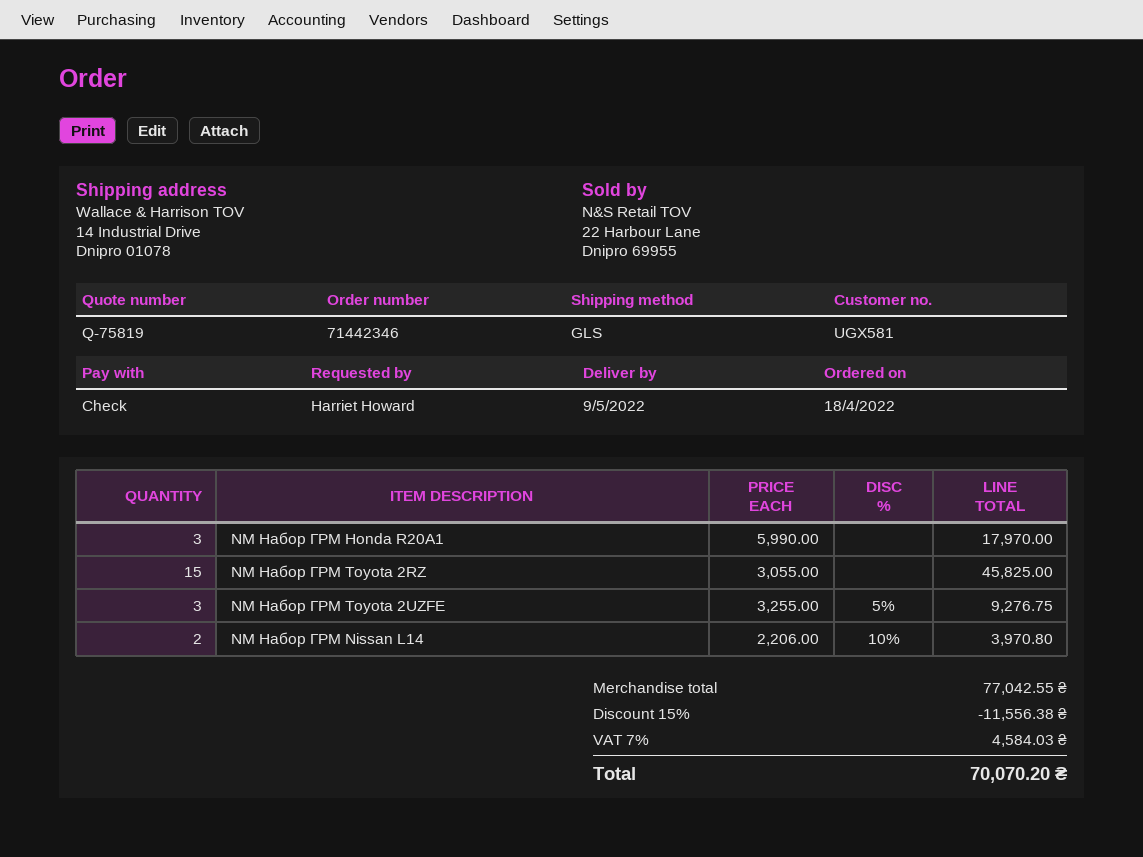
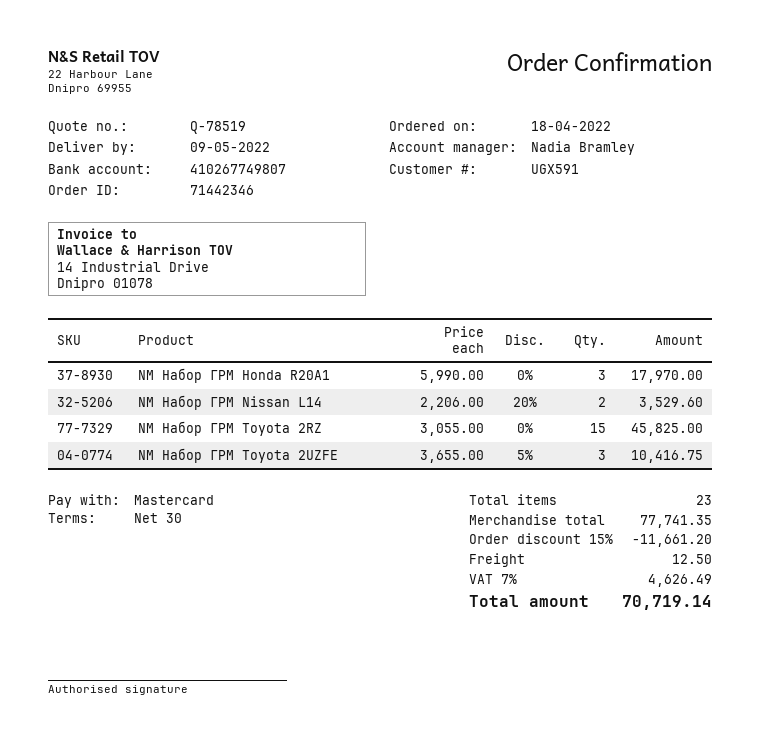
quote number: Q-75819 -> Q-78519
customer number: UGX581 -> UGX591
payment method: cheque -> Mastercard
NM Набор ГРМ Toyota 2UZFE: 3 x 3255.00 - 5% = 9276.75 -> 3 x 3655.00 - 5% = 10416.75
NM Набор ГРМ Nissan L14: 2 x 2206.00 - 10% = 3970.80 -> 2 x 2206.00 - 20% = 3529.60
subtotal: 77042.55 -> 77741.35
discount: 15% = 11556.38 -> 15% = 11661.20
shipping: none -> 12.50
tax: 7% = 4584.03 -> 7% = 4626.49
total: 70070.20 -> 70719.14

